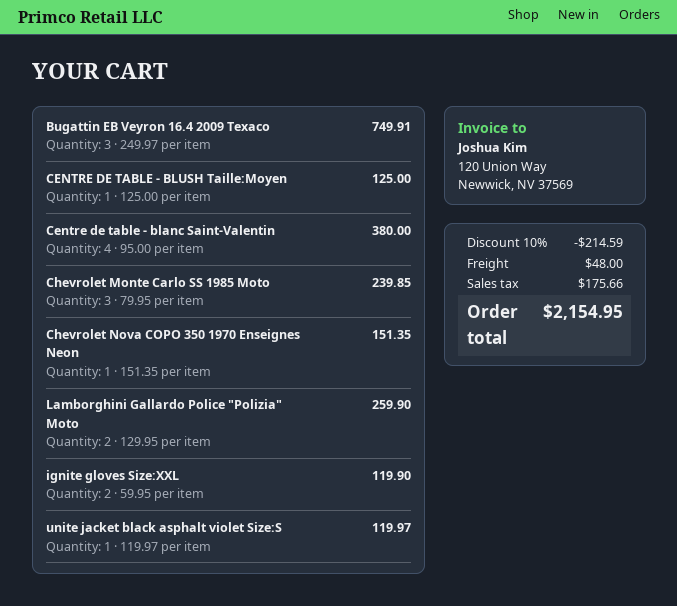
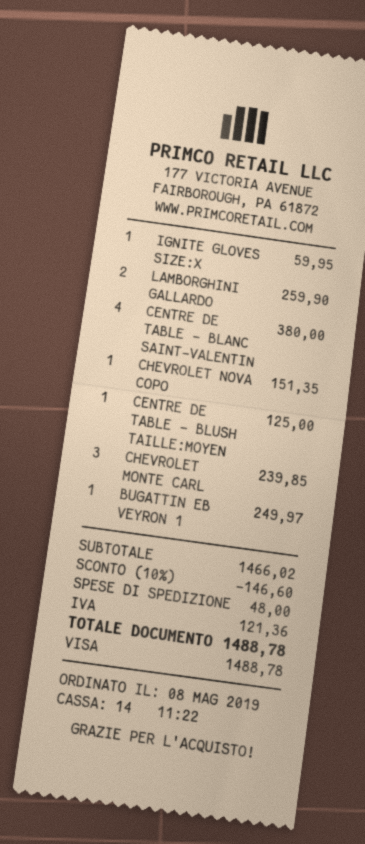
Bugattin EB Veyron 16.4 2009 Texaco: 3 for 749.91 -> 1 for 249.97
ignite gloves Size:XXL: 2 for 119.90 -> 1 for 59.95
unite jacket black asphalt violet Size:S: 1 for 119.97 -> none
discount: 10% = 214.59 -> 10% = 146.60
tax: 175.66 -> 121.36
total: 2154.95 -> 1488.78

